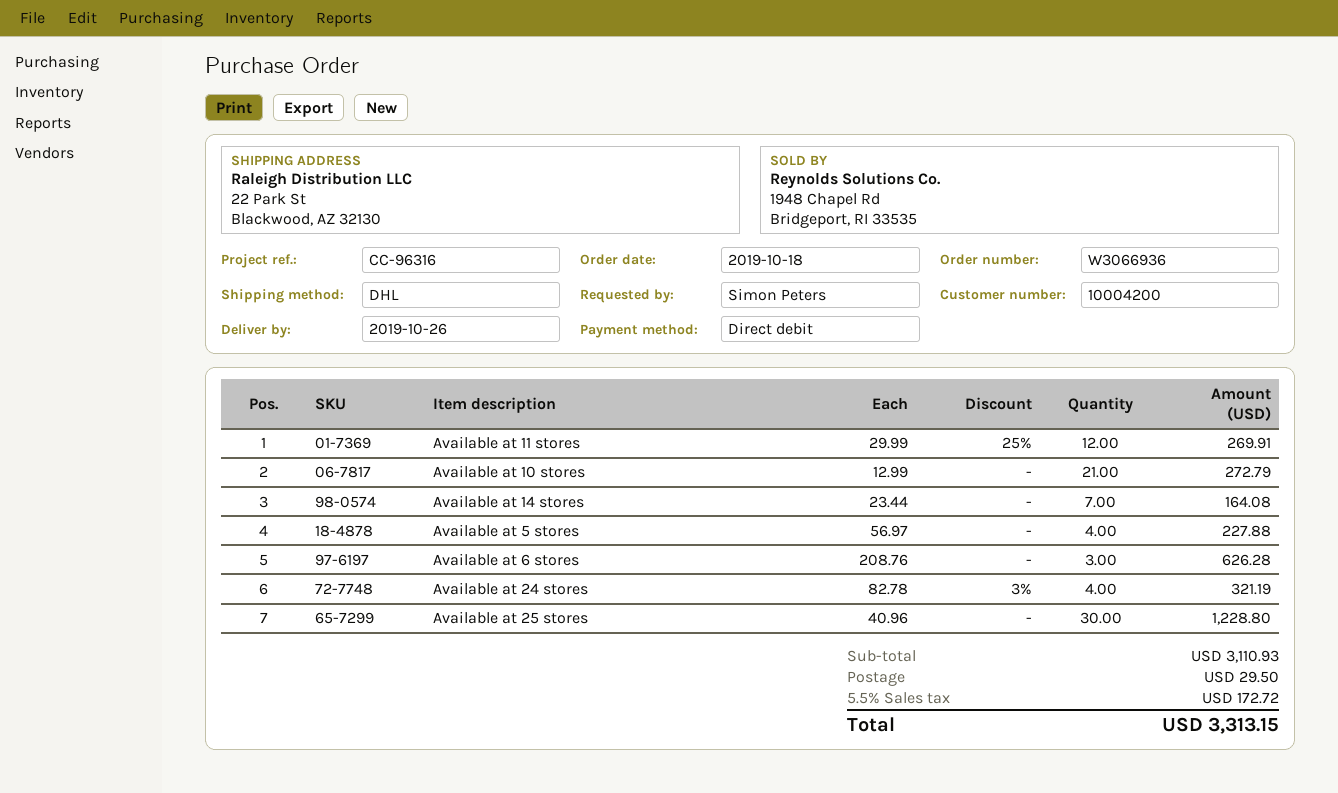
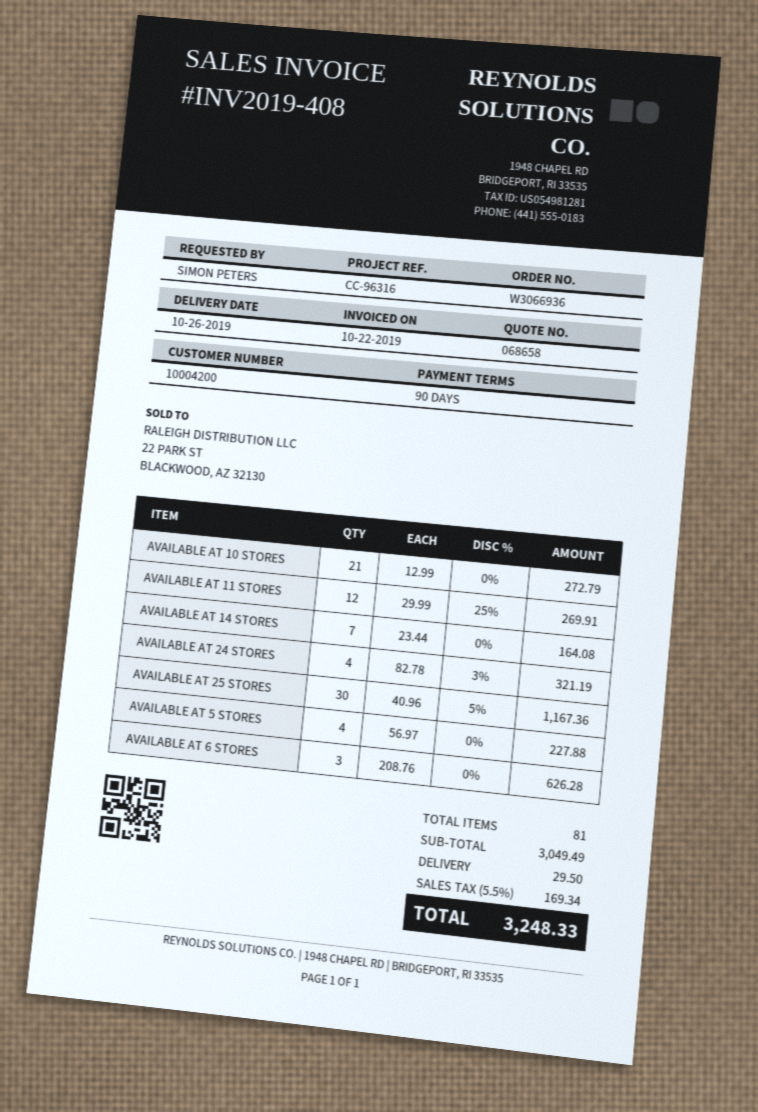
Available at 25 stores: 30 x 40.96 = 1228.80 -> 30 x 40.96 - 5% = 1167.36
subtotal: 3110.93 -> 3049.49
tax: 5.5% = 172.72 -> 5.5% = 169.34
total: 3313.15 -> 3248.33

